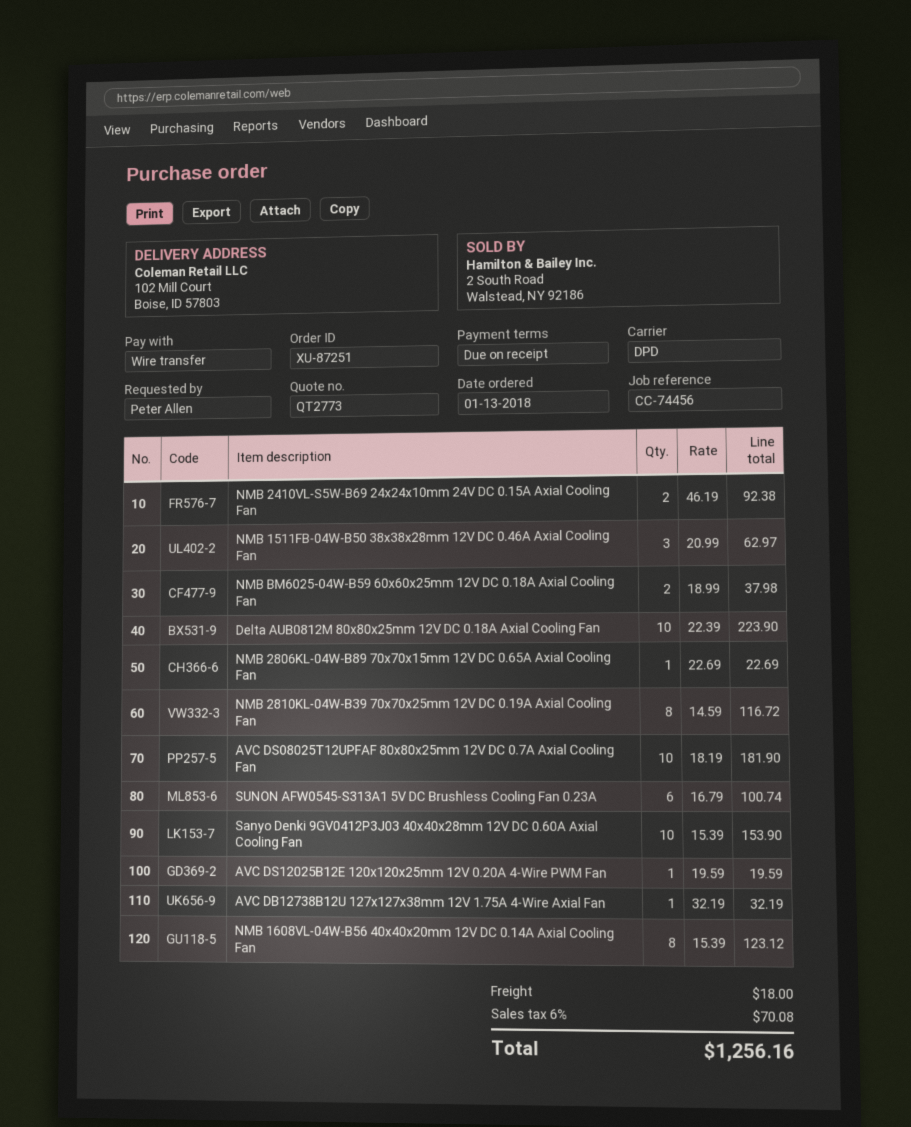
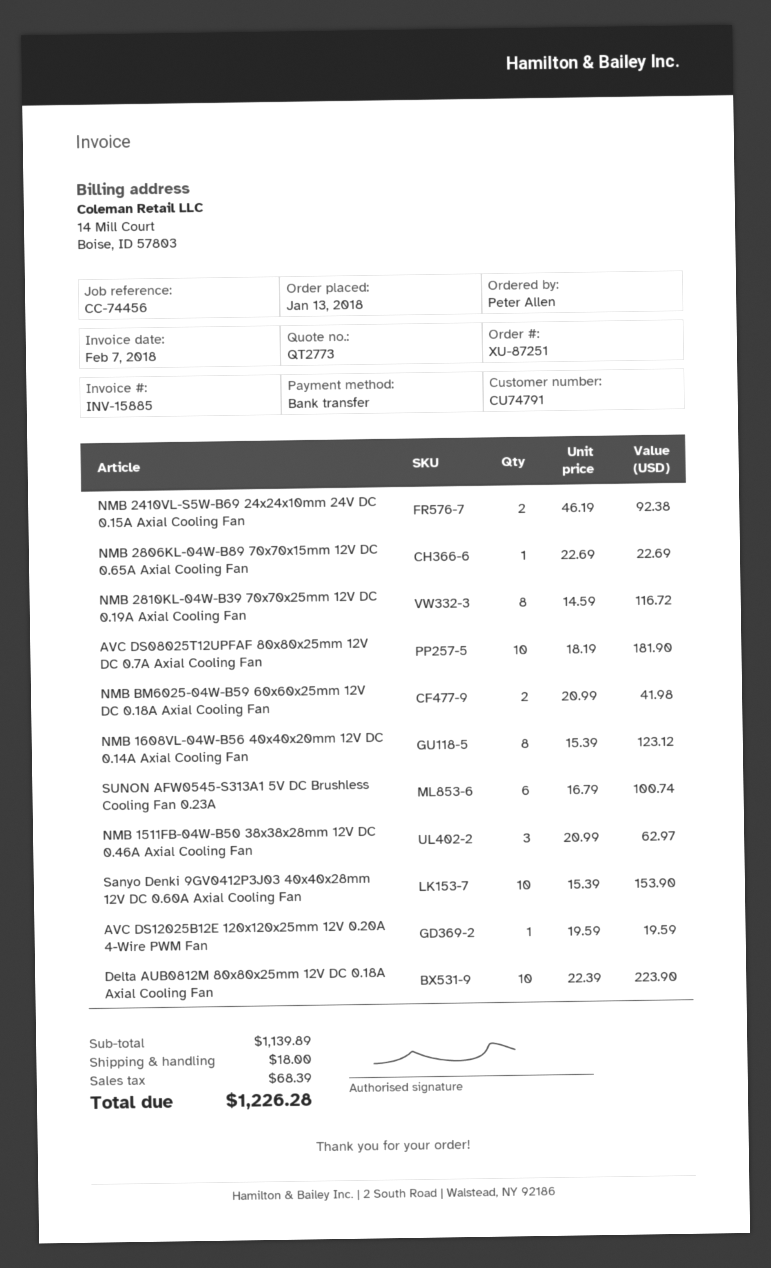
NMB BM6025-04W-B59 60x60x25mm 12V DC 0.18A Axial Cooling Fan: 2 x 18.99 = 37.98 -> 2 x 20.99 = 41.98
AVC DB12738B12U 127x127x38mm 12V 1.75A 4-Wire Axial Fan: 1 x 32.19 = 32.19 -> none
tax: 70.08 -> 68.39
total: 1256.16 -> 1226.28

